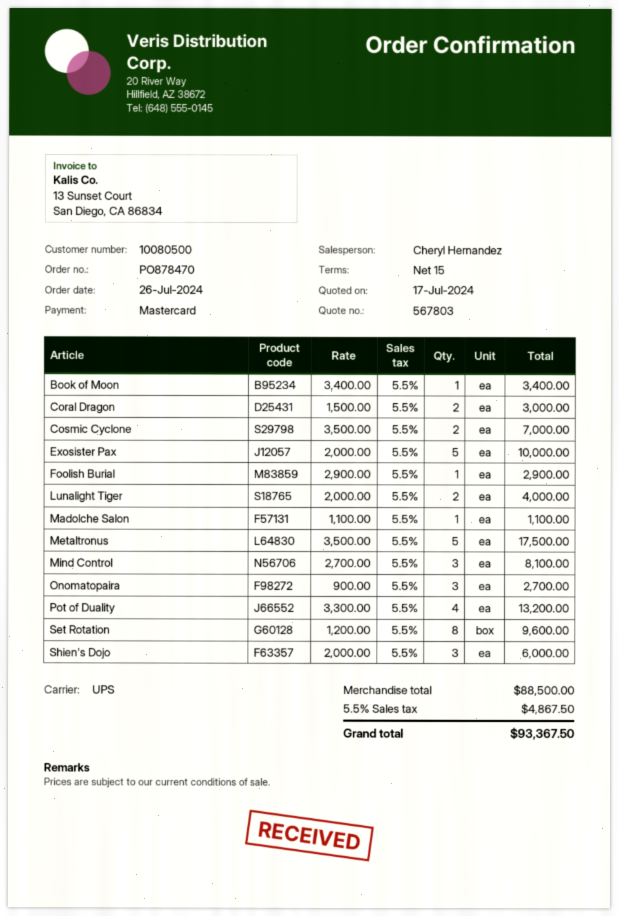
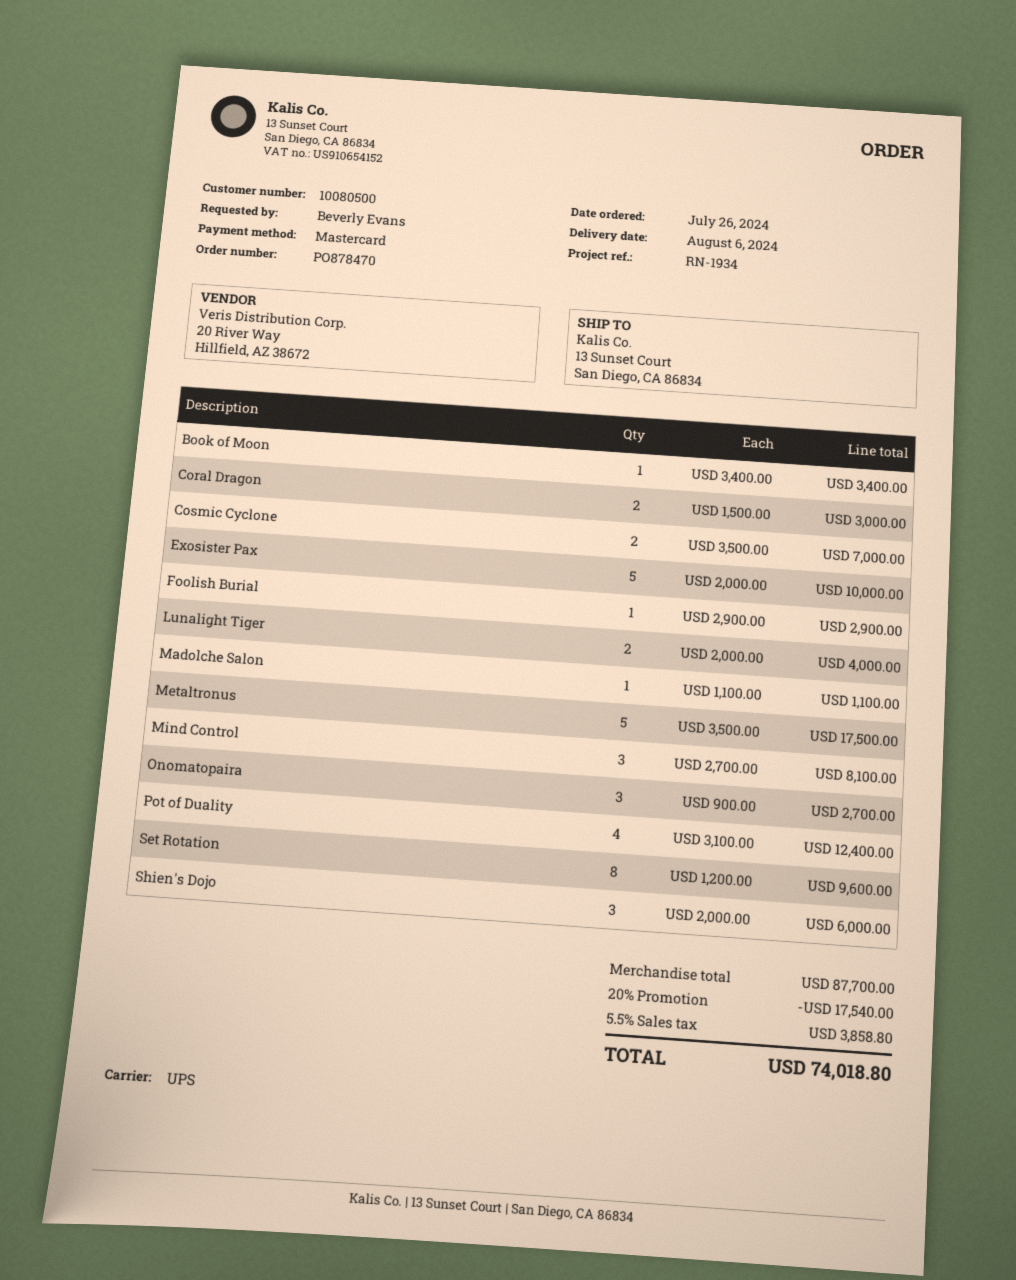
Pot of Duality: 4 x 3300.00 = 13200.00 -> 4 x 3100.00 = 12400.00
subtotal: 88500.00 -> 87700.00
discount: none -> 20% = 17540.00
tax: 5.5% = 4867.50 -> 5.5% = 3858.80
total: 93367.50 -> 74018.80

